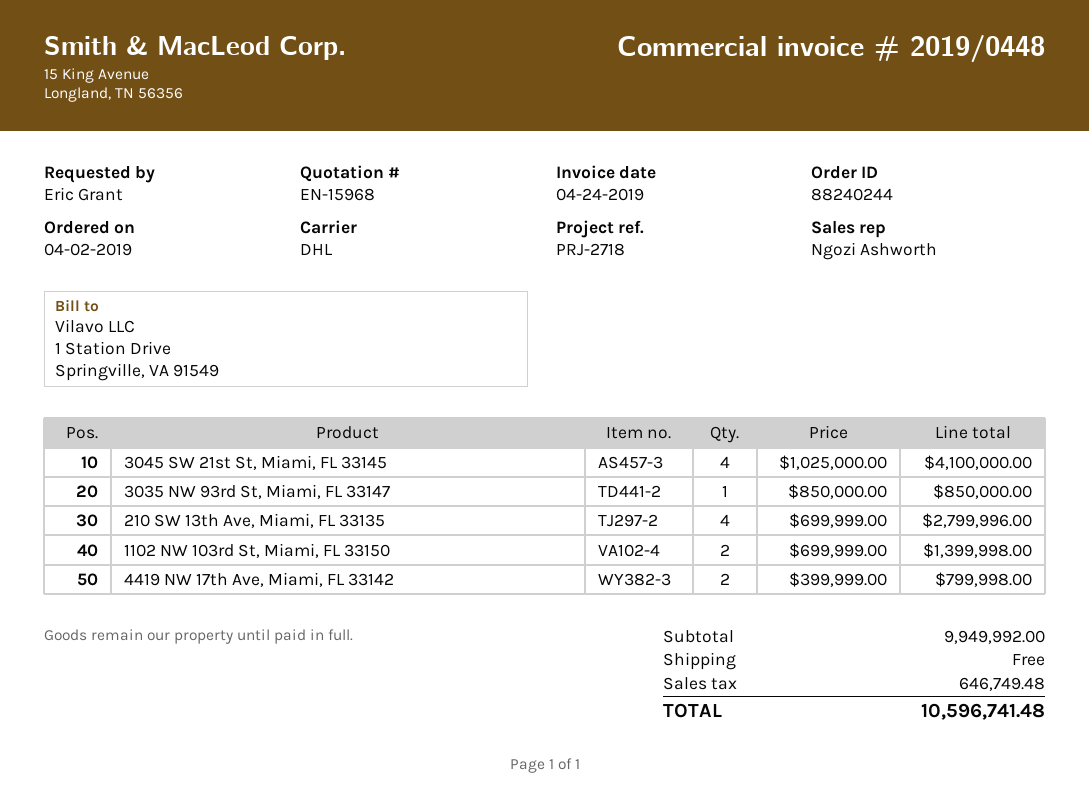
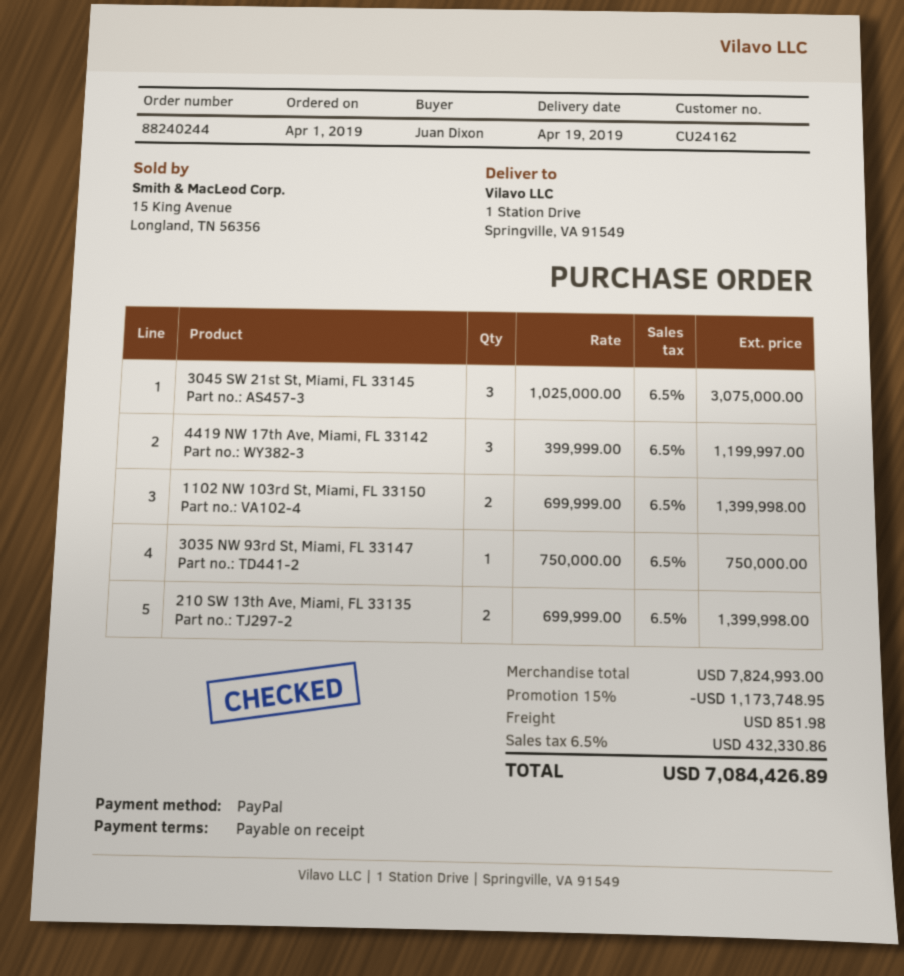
order date: 2019-04-02 -> 2019-04-01
ordered by: Eric Grant -> Juan Dixon
3045 SW 21st St, Miami, FL 33145: 4 x 1025000.00 = 4100000.00 -> 3 x 1025000.00 = 3075000.00
3035 NW 93rd St, Miami, FL 33147: 1 x 850000.00 = 850000.00 -> 1 x 750000.00 = 750000.00
210 SW 13th Ave, Miami, FL 33135: 4 x 699999.00 = 2799996.00 -> 2 x 699999.00 = 1399998.00
4419 NW 17th Ave, Miami, FL 33142: 2 x 399999.00 = 799998.00 -> 3 x 399999.00 = 1199997.00
subtotal: 9949992.00 -> 7824993.00
discount: none -> 15% = 1173748.95
shipping: 0.00 -> 851.98
tax: 646749.48 -> 432330.86
total: 10596741.48 -> 7084426.89

